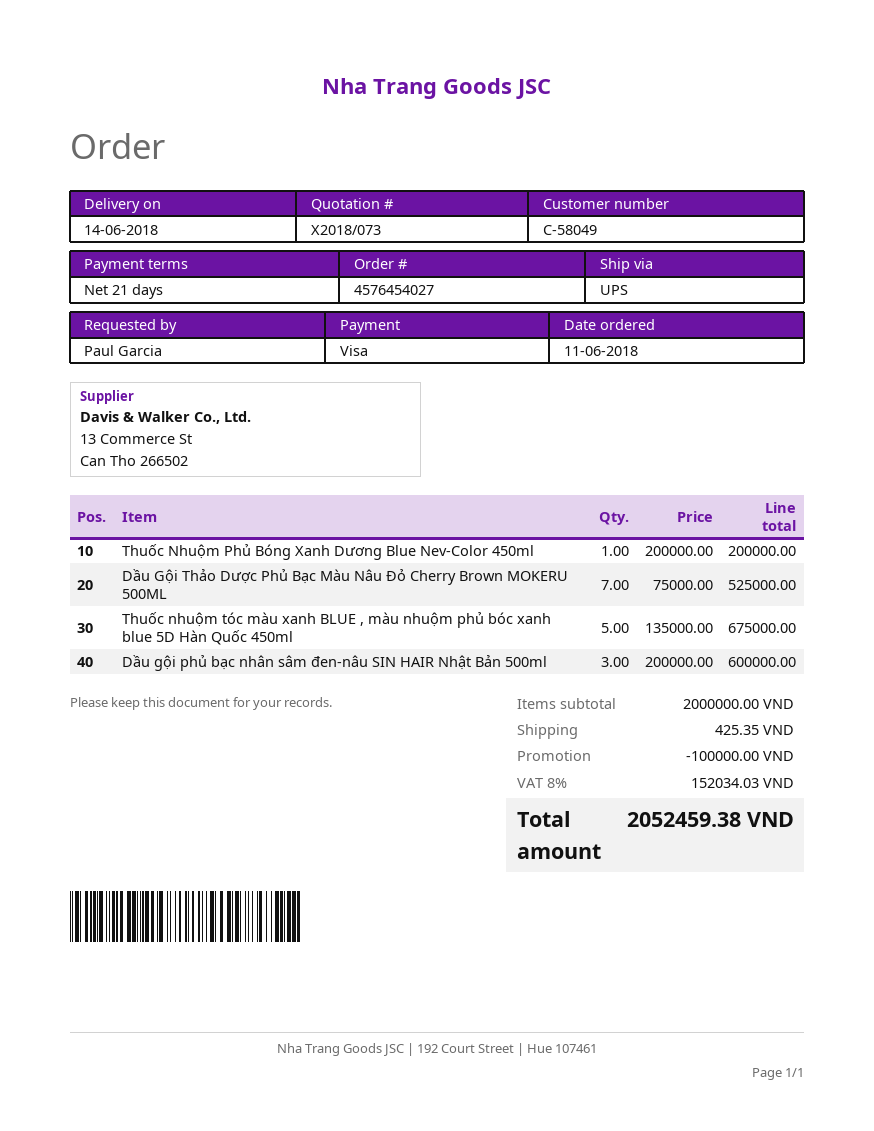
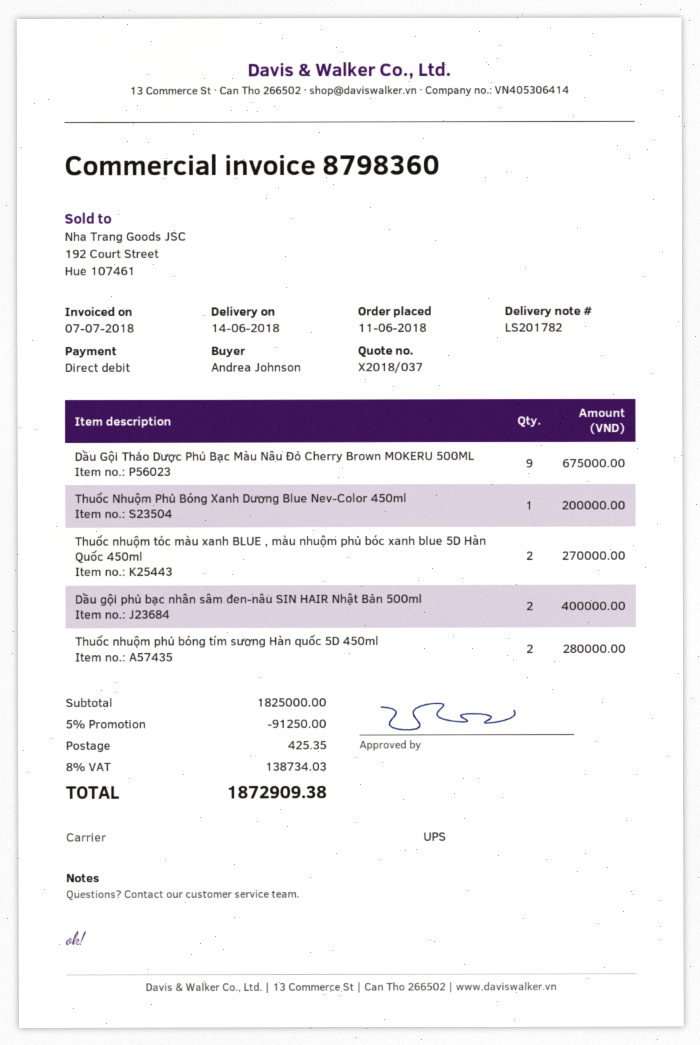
quote number: X2018/073 -> X2018/037
ordered by: Paul Garcia -> Andrea Johnson
payment method: Visa -> direct debit
Dầu Gội Thảo Dược Phủ Bạc Màu Nâu Đỏ Cherry Brown MOKERU 500ML: 7 for 525000.00 -> 9 for 675000.00
Thuốc nhuộm tóc màu xanh BLUE , màu nhuộm phủ bóc xanh blue 5D Hàn Quốc 450ml: 5 for 675000.00 -> 2 for 270000.00
Dầu gội phủ bạc nhân sâm đen-nâu SIN HAIR Nhật Bản 500ml: 3 for 600000.00 -> 2 for 400000.00
Thuốc nhuộm phủ bóng tím sương Hàn quốc 5D 450ml: none -> 2 for 280000.00
subtotal: 2000000.00 -> 1825000.00
discount: 100000.00 -> 91250.00
tax: 8% = 152034.03 -> 8% = 138734.03
total: 2052459.38 -> 1872909.38

